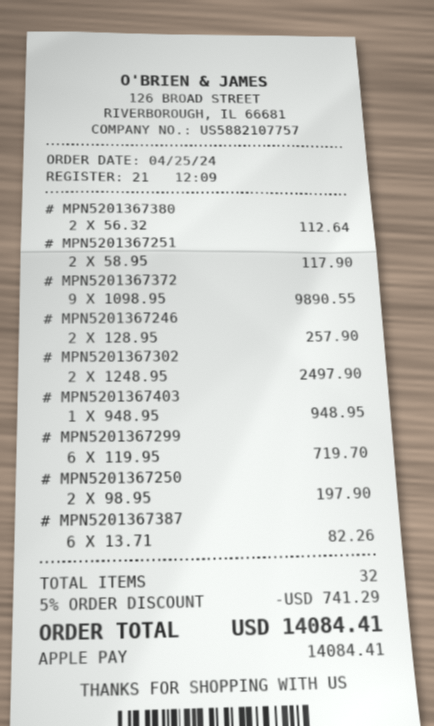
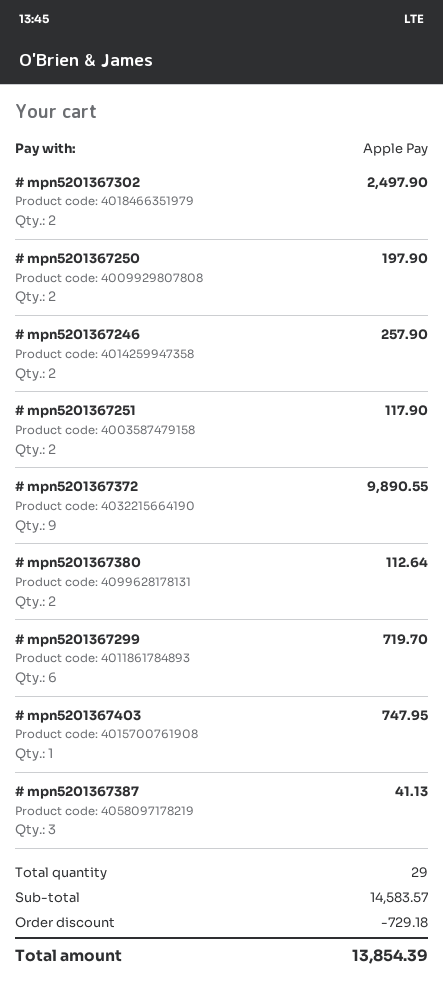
# MPN5201367403: 1 for 948.95 -> 1 for 747.95
# MPN5201367387: 6 for 82.26 -> 3 for 41.13
total quantity: 32 -> 29
discount: 741.29 -> 729.18
total: 14084.41 -> 13854.39

